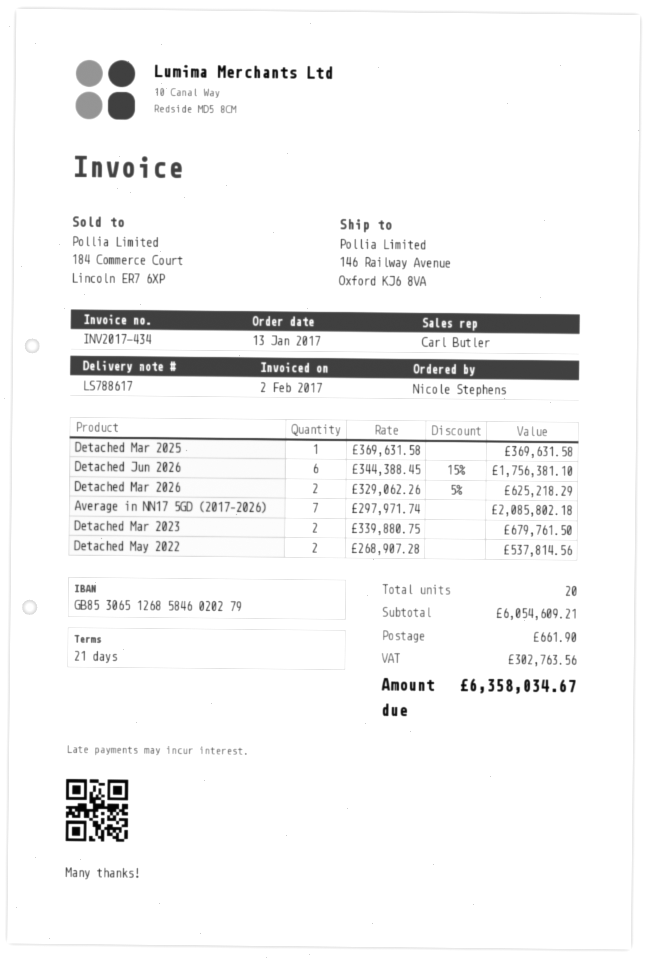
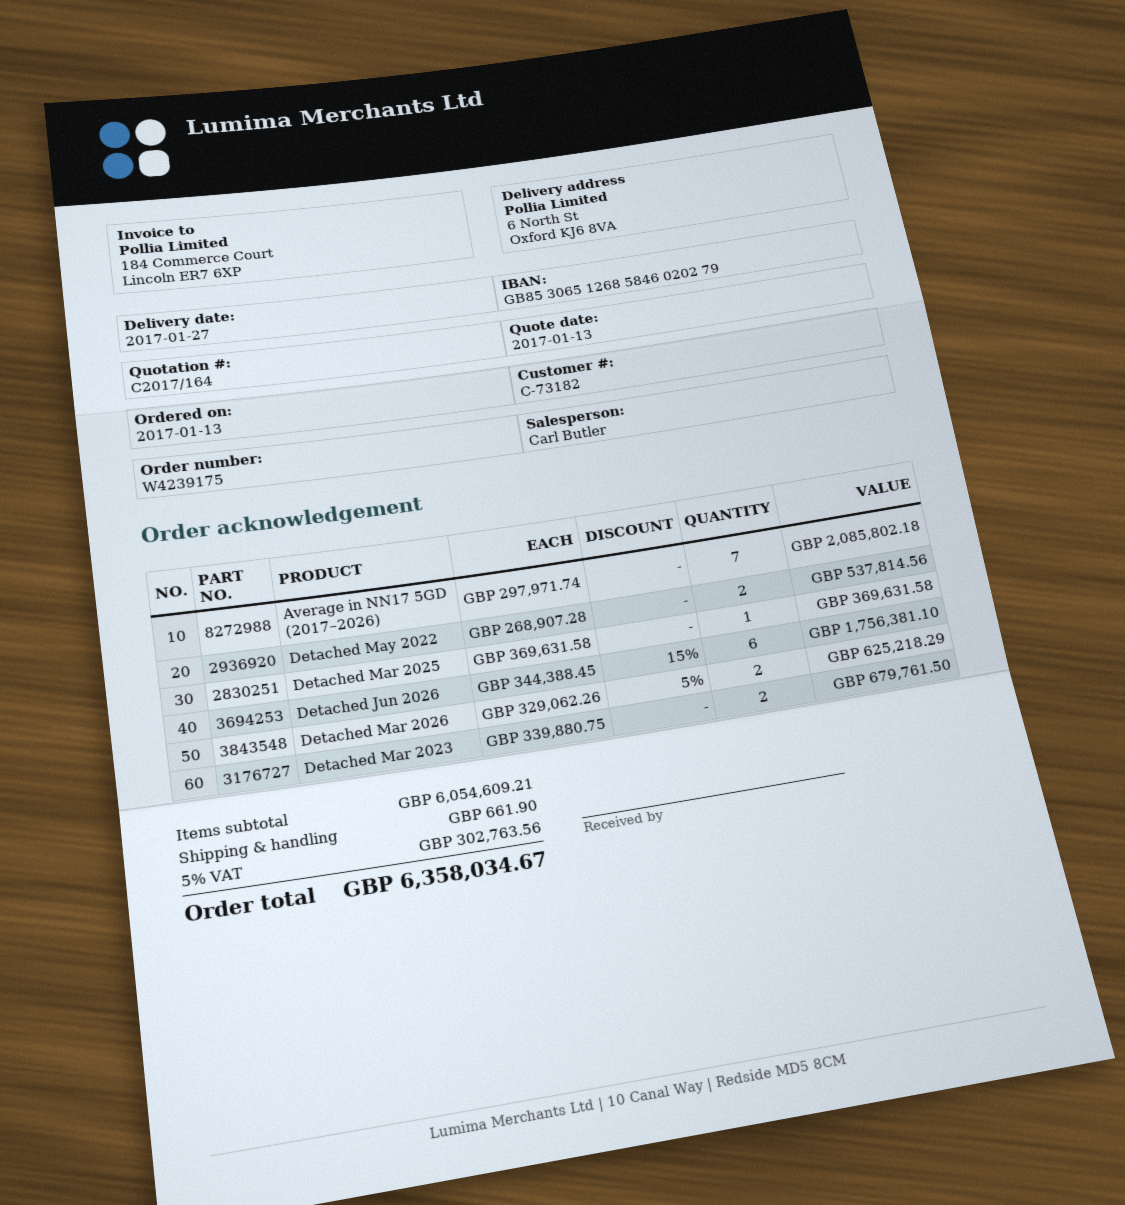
ship to: 146 Railway Avenue, Oxford KJ6 8VA -> 6 North St, Oxford KJ6 8VA

